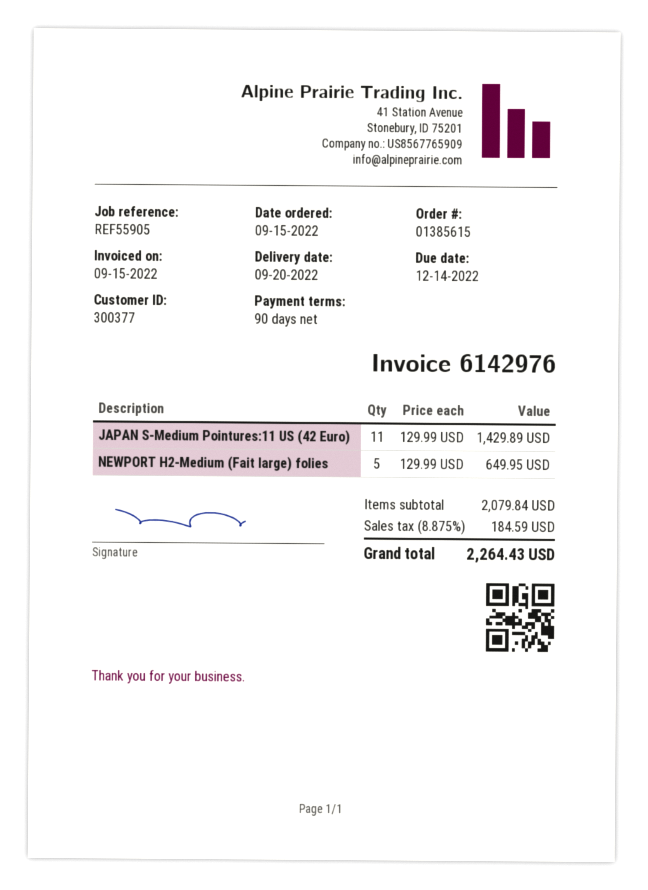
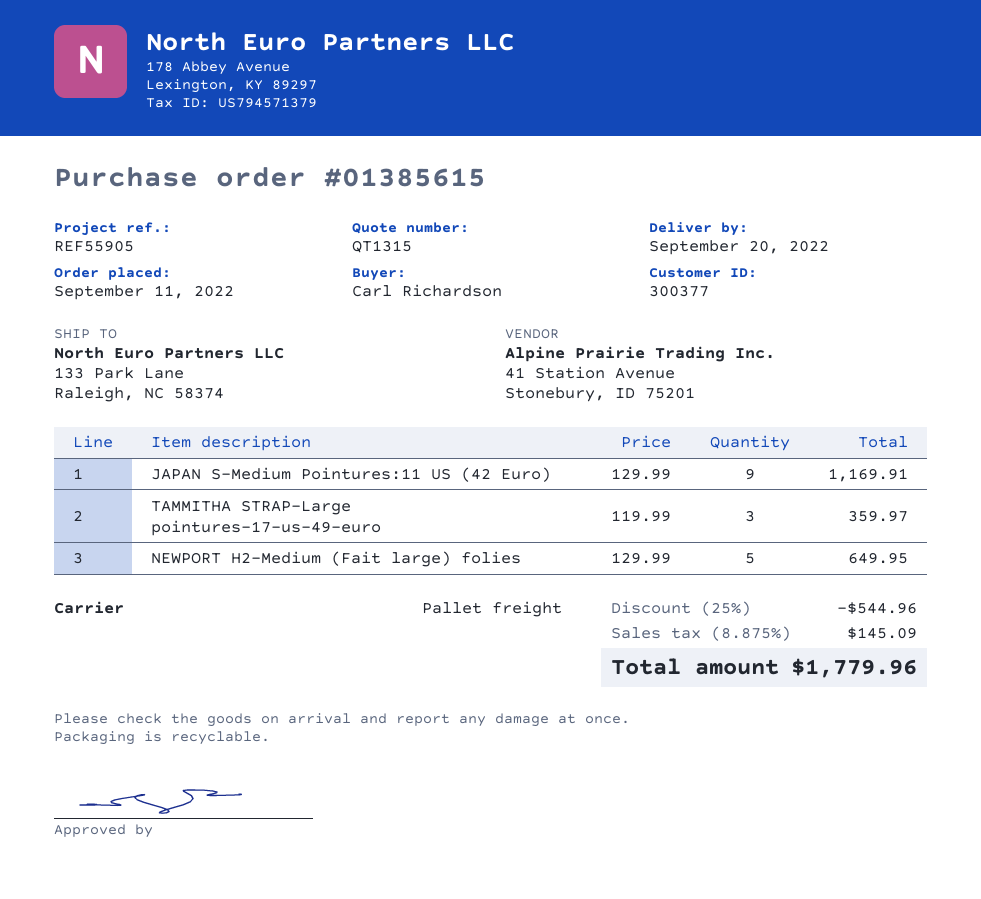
order date: 2022-09-15 -> 2022-09-11
JAPAN S-Medium Pointures:11 US (42 Euro): 11 x 129.99 = 1429.89 -> 9 x 129.99 = 1169.91
TAMMITHA STRAP-Large pointures-17-us-49-euro: none -> 3 x 119.99 = 359.97
discount: none -> 25% = 544.96
tax: 8.875% = 184.59 -> 8.875% = 145.09
total: 2264.43 -> 1779.96

